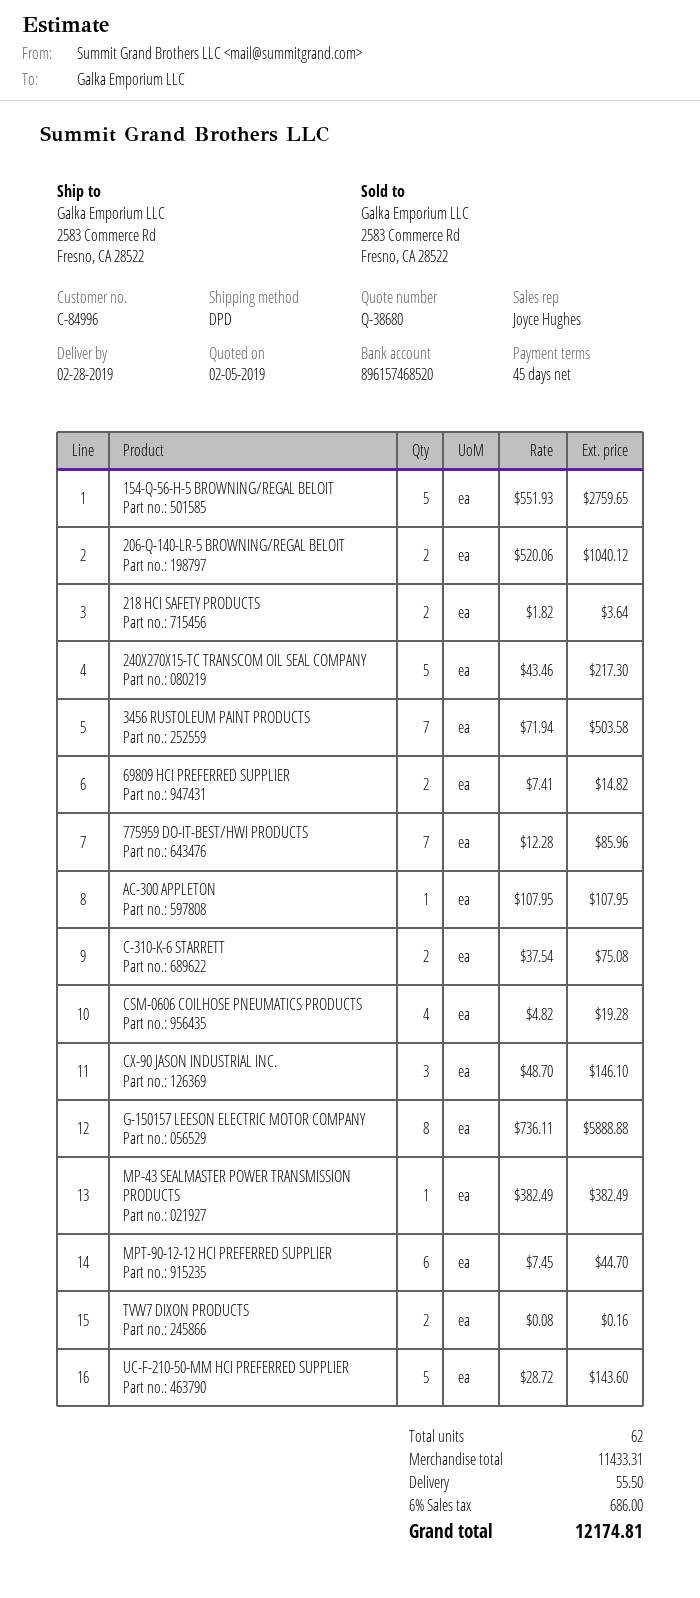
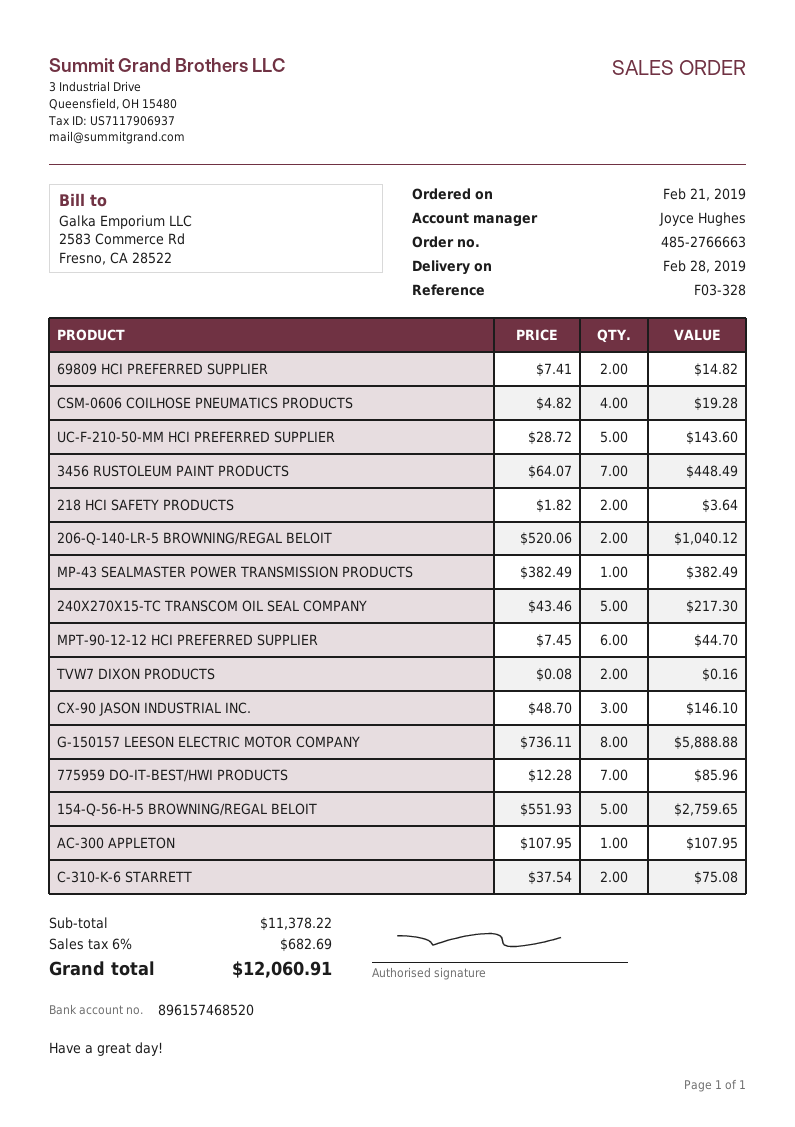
3456 RUSTOLEUM PAINT PRODUCTS: 7 x 71.94 = 503.58 -> 7 x 64.07 = 448.49
subtotal: 11433.31 -> 11378.22
shipping: 55.50 -> none
tax: 6% = 686.00 -> 6% = 682.69
total: 12174.81 -> 12060.91

